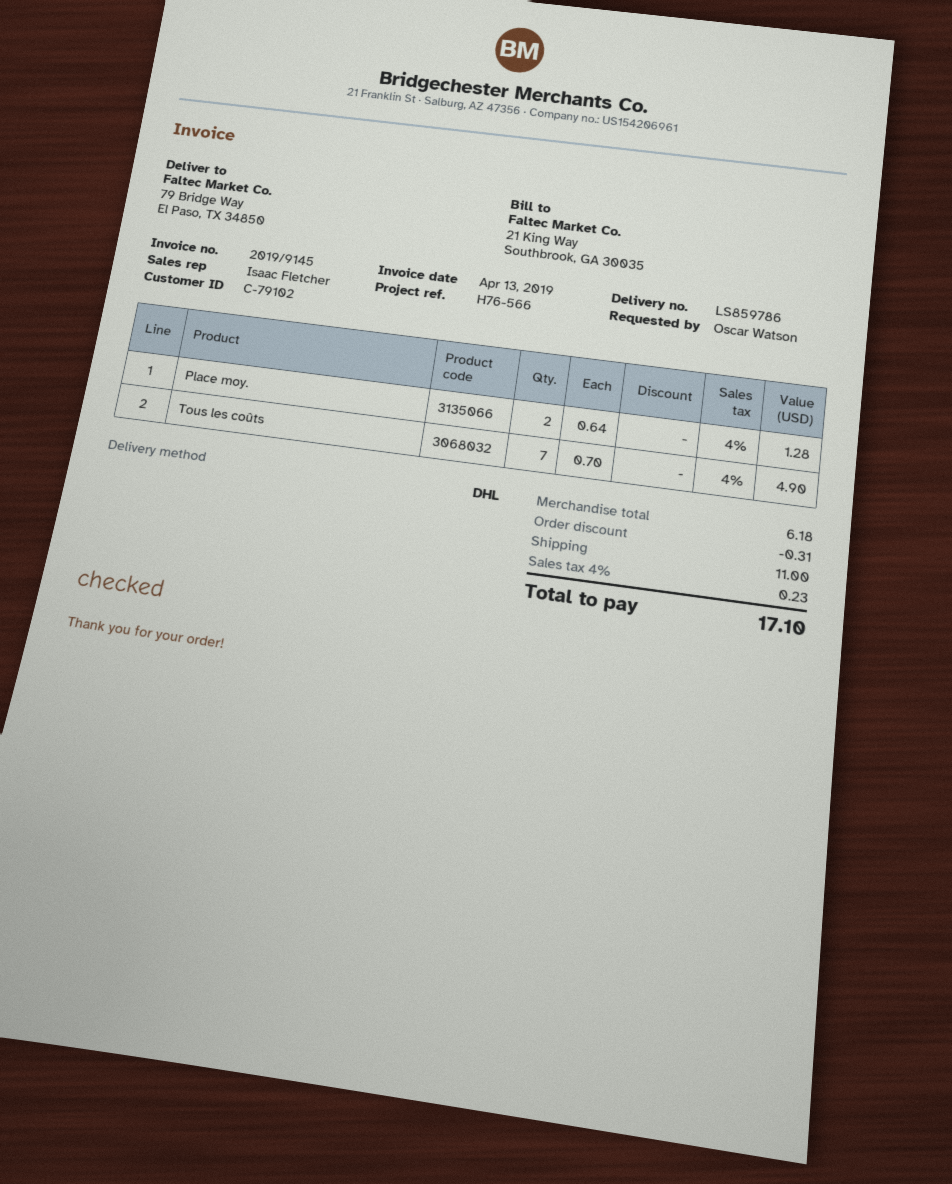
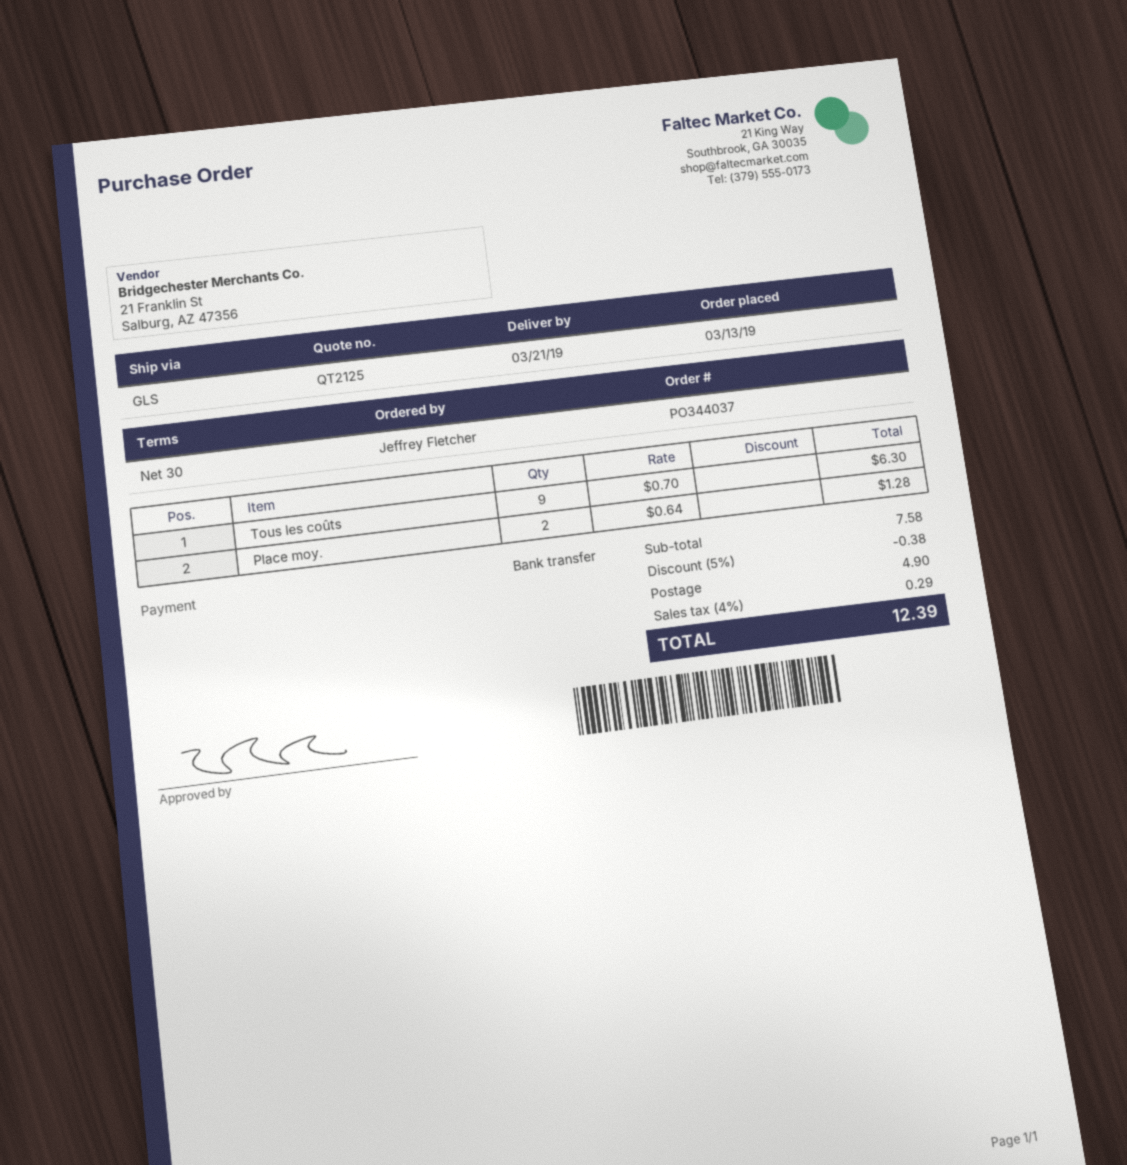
ordered by: Oscar Watson -> Jeffrey Fletcher
shipping method: DHL -> GLS
Tous les coûts: 7 x 0.70 = 4.90 -> 9 x 0.70 = 6.30
subtotal: 6.18 -> 7.58
discount: 0.31 -> 0.38
shipping: 11.00 -> 4.90
tax: 4% = 0.23 -> 4% = 0.29
total: 17.10 -> 12.39

